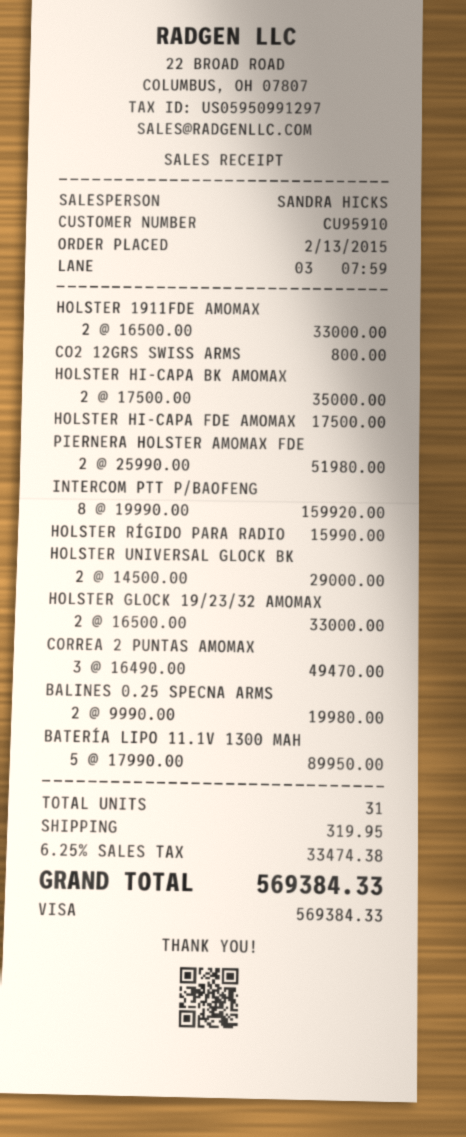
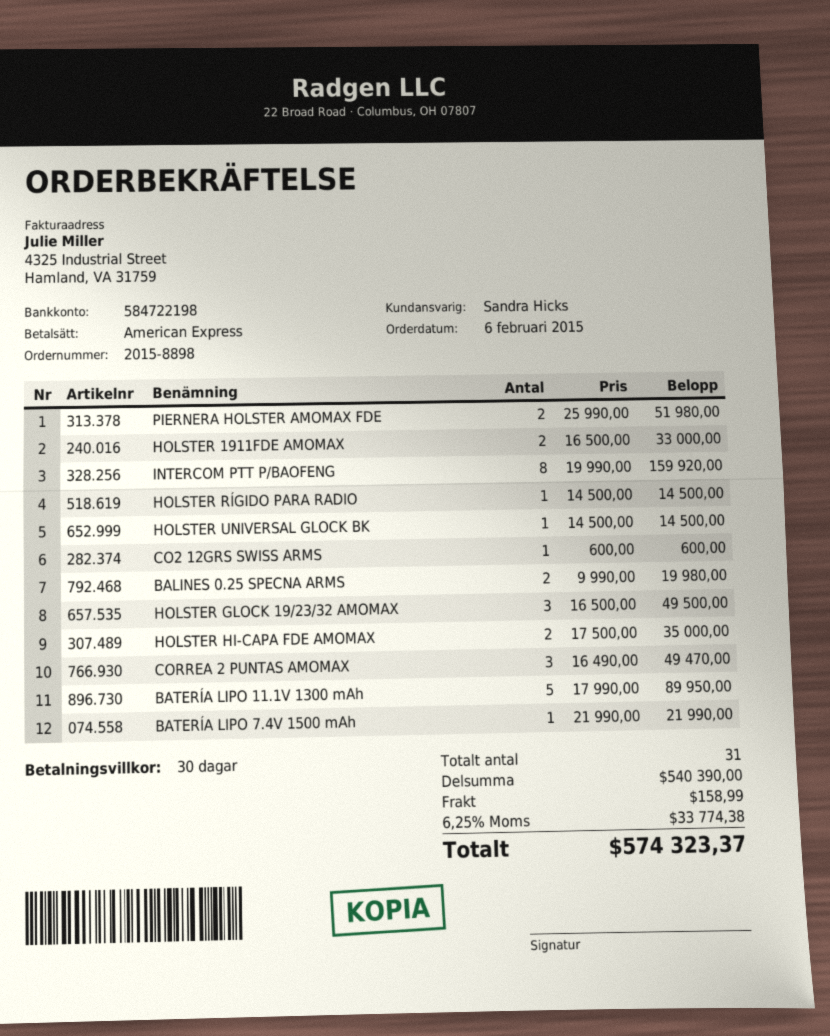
order date: 2015-02-13 -> 2015-02-06
payment method: Visa -> American Express
CO2 12GRS SWISS ARMS: 1 x 800.00 = 800.00 -> 1 x 600.00 = 600.00
HOLSTER HI-CAPA BK AMOMAX: 2 x 17500.00 = 35000.00 -> none
HOLSTER HI-CAPA FDE AMOMAX: 1 x 17500.00 = 17500.00 -> 2 x 17500.00 = 35000.00
HOLSTER RÍGIDO PARA RADIO: 1 x 15990.00 = 15990.00 -> 1 x 14500.00 = 14500.00
HOLSTER UNIVERSAL GLOCK BK: 2 x 14500.00 = 29000.00 -> 1 x 14500.00 = 14500.00
HOLSTER GLOCK 19/23/32 AMOMAX: 2 x 16500.00 = 33000.00 -> 3 x 16500.00 = 49500.00
BATERÍA LIPO 7.4V 1500 mAh: none -> 1 x 21990.00 = 21990.00
shipping: 319.95 -> 158.99
tax: 6.25% = 33474.38 -> 6.25% = 33774.38
total: 569384.33 -> 574323.37

